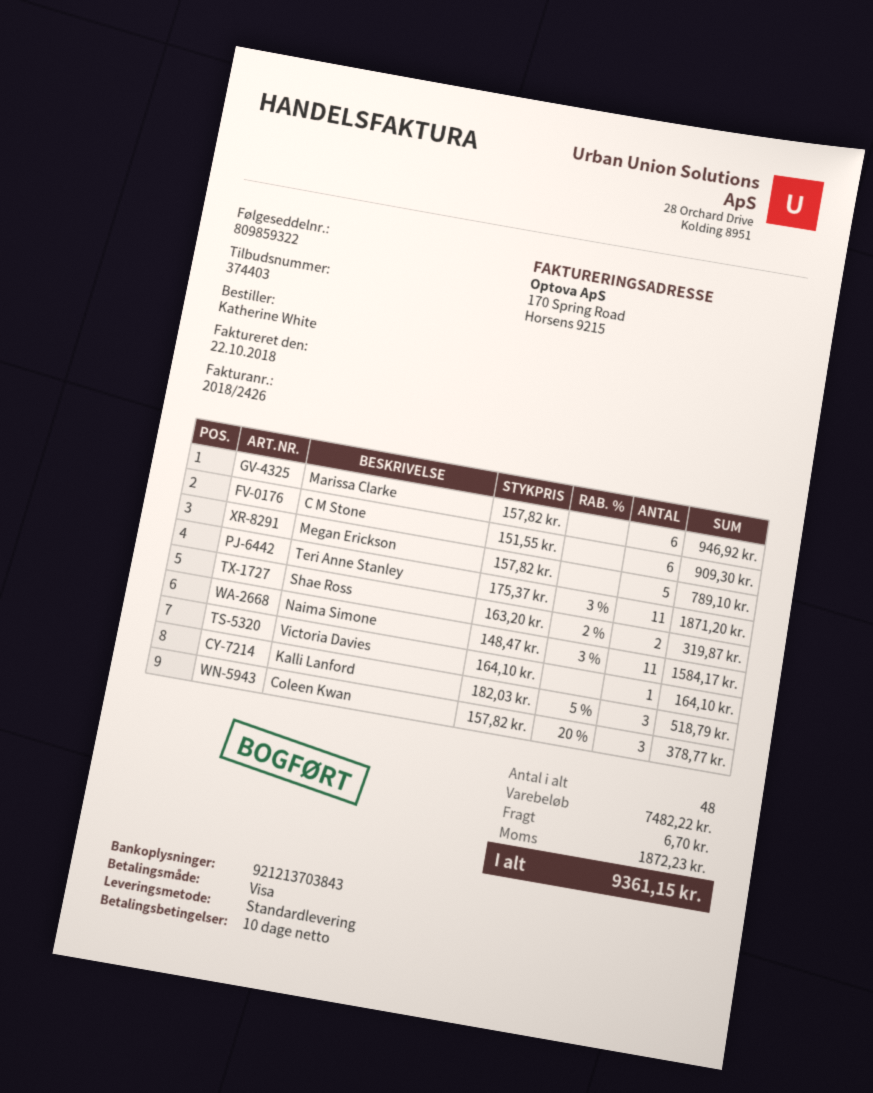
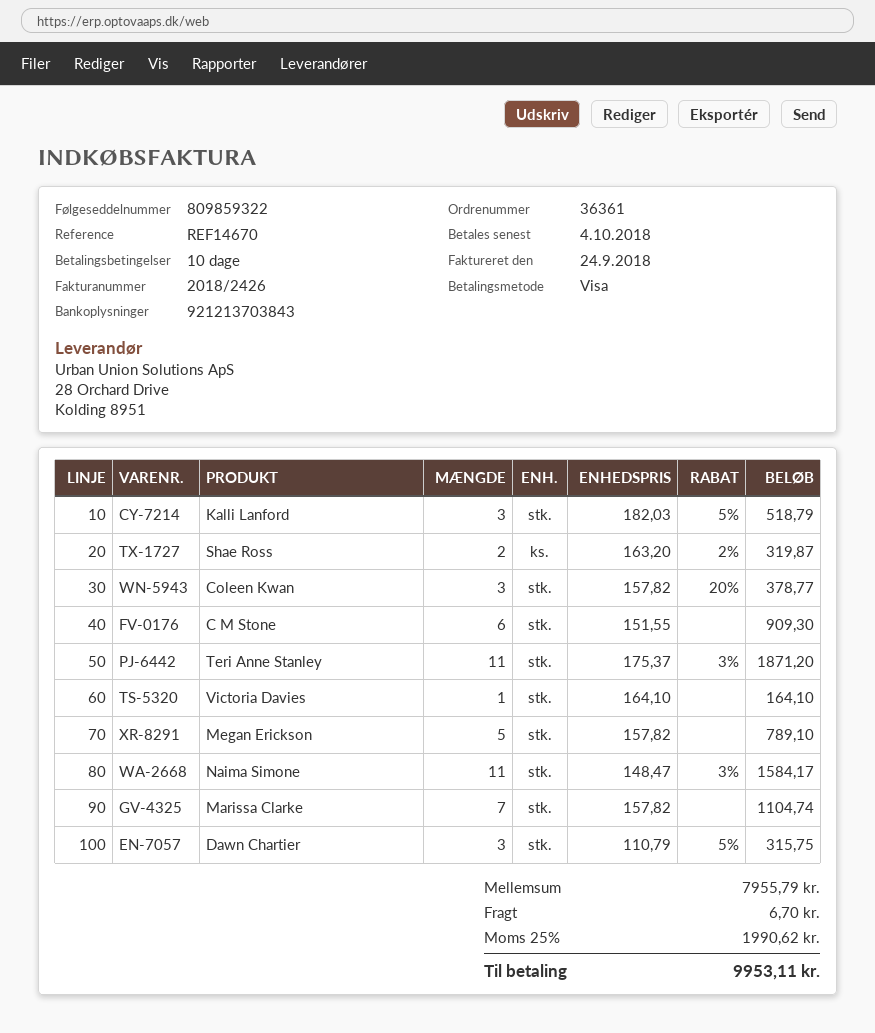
invoice date: 2018-10-22 -> 2018-09-24
Marissa Clarke: 6 x 157.82 = 946.92 -> 7 x 157.82 = 1104.74
Dawn Chartier: none -> 3 x 110.79 - 5% = 315.75
subtotal: 7482.22 -> 7955.79
tax: 1872.23 -> 1990.62
total: 9361.15 -> 9953.11

